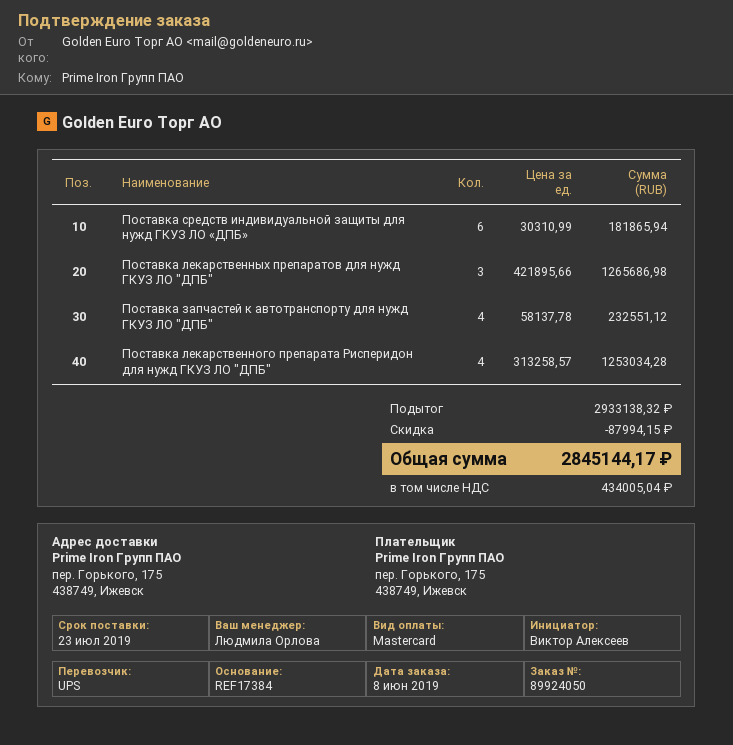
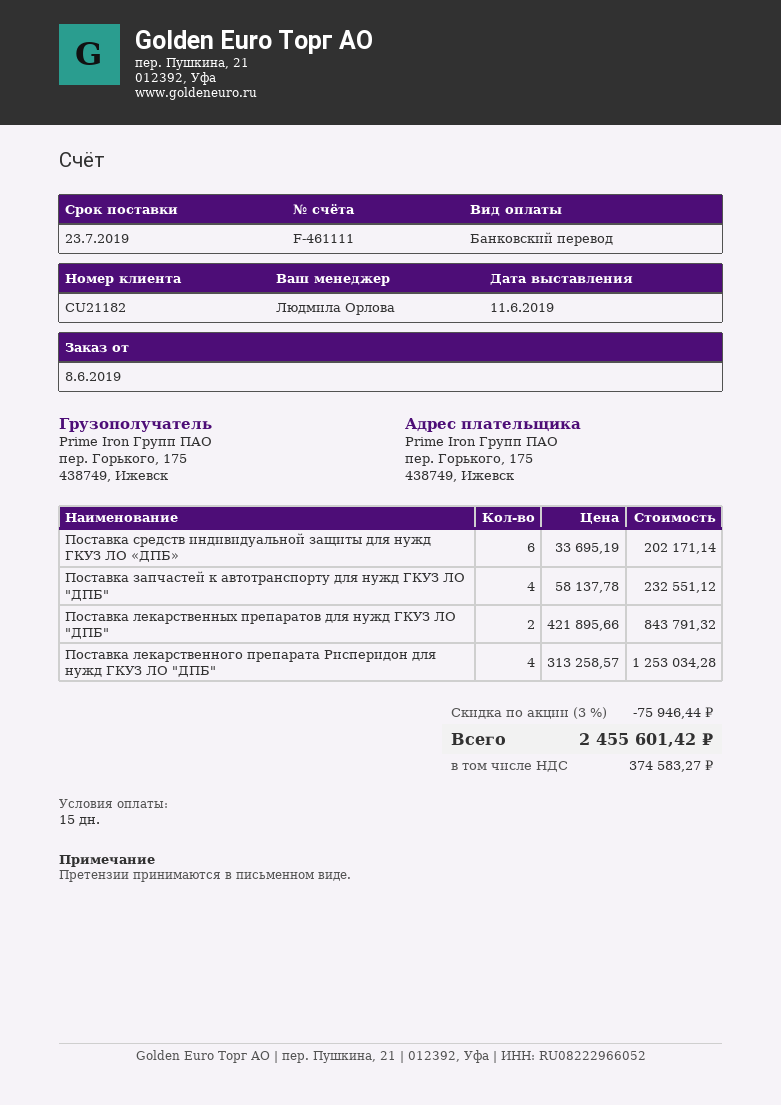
payment method: Mastercard -> bank transfer
Поставка средств индивидуальной защиты для нужд ГКУЗ ЛО «ДПБ»: 6 x 30310.99 = 181865.94 -> 6 x 33695.19 = 202171.14
Поставка лекарственных препаратов для нужд ГКУЗ ЛО "ДПБ": 3 x 421895.66 = 1265686.98 -> 2 x 421895.66 = 843791.32
discount: 87994.15 -> 75946.44
tax: 434005.04 -> 374583.27
total: 2845144.17 -> 2455601.42

